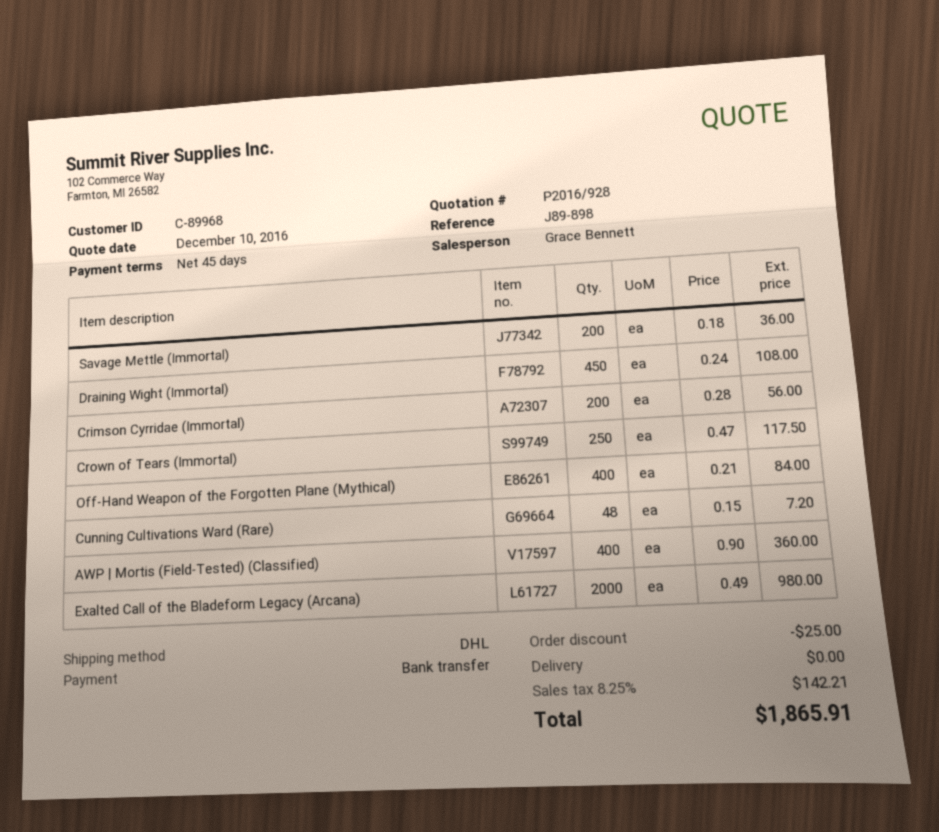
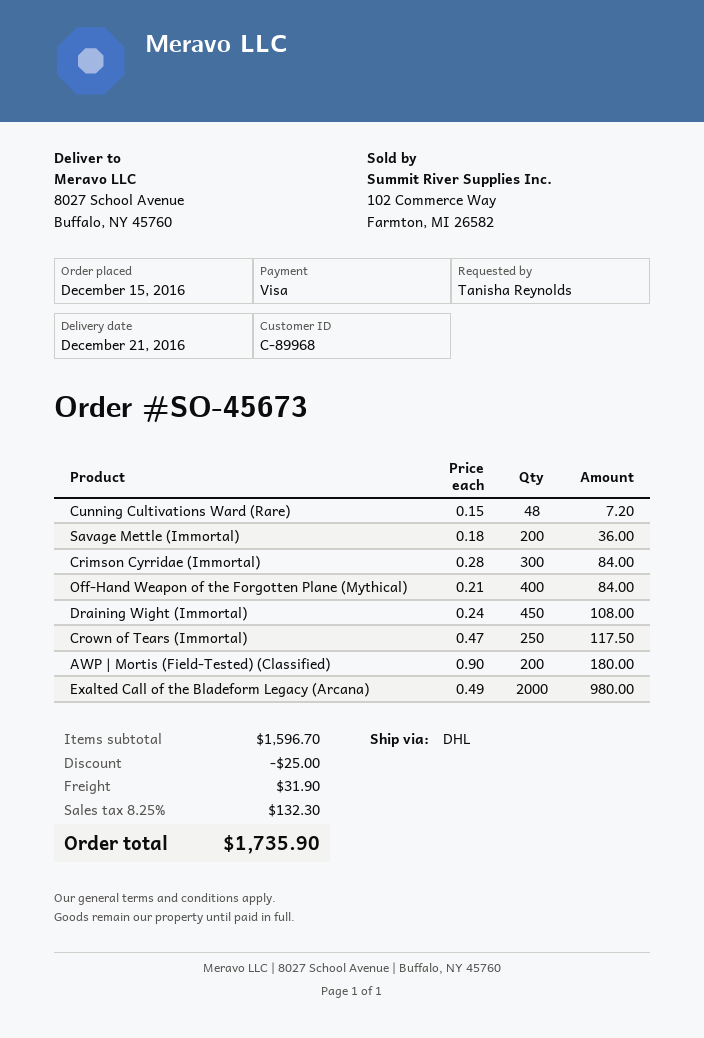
payment method: bank transfer -> Visa
Crimson Cyrridae (Immortal): 200 x 0.28 = 56.00 -> 300 x 0.28 = 84.00
AWP | Mortis (Field-Tested) (Classified): 400 x 0.90 = 360.00 -> 200 x 0.90 = 180.00
shipping: 0.00 -> 31.90
tax: 8.25% = 142.21 -> 8.25% = 132.30
total: 1865.91 -> 1735.90

